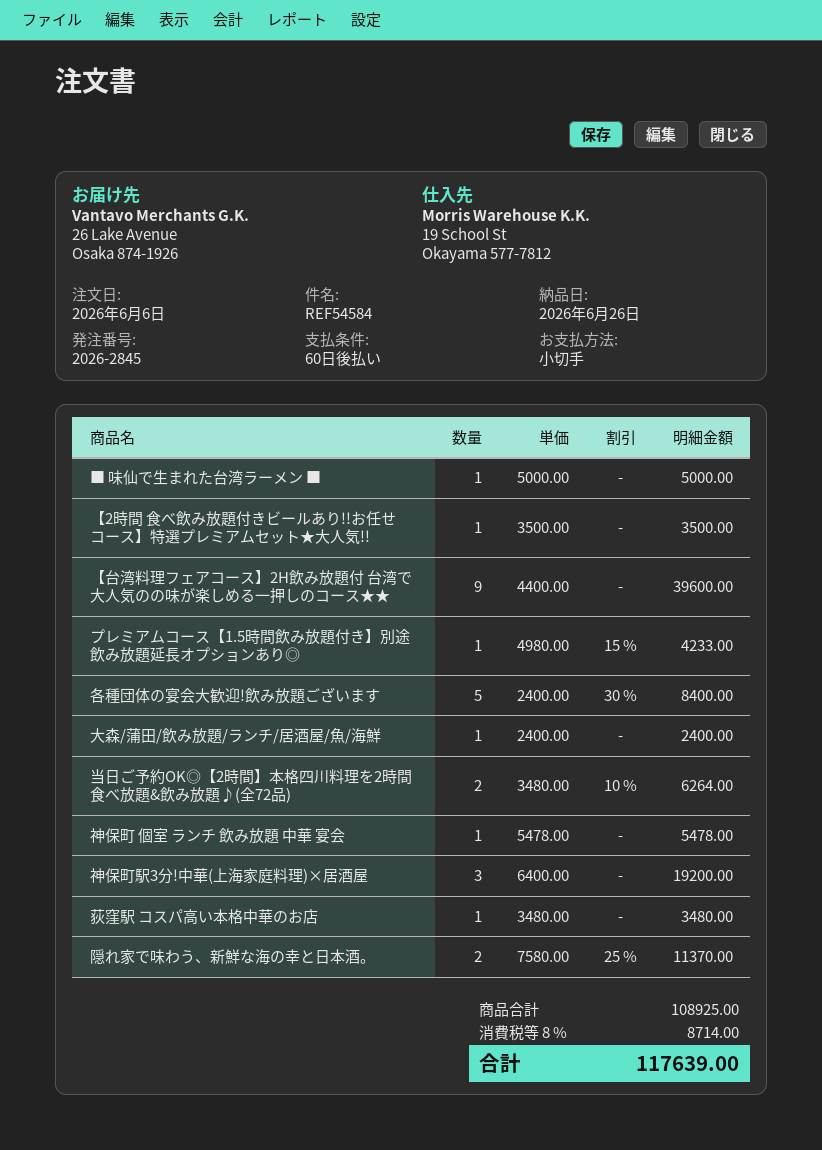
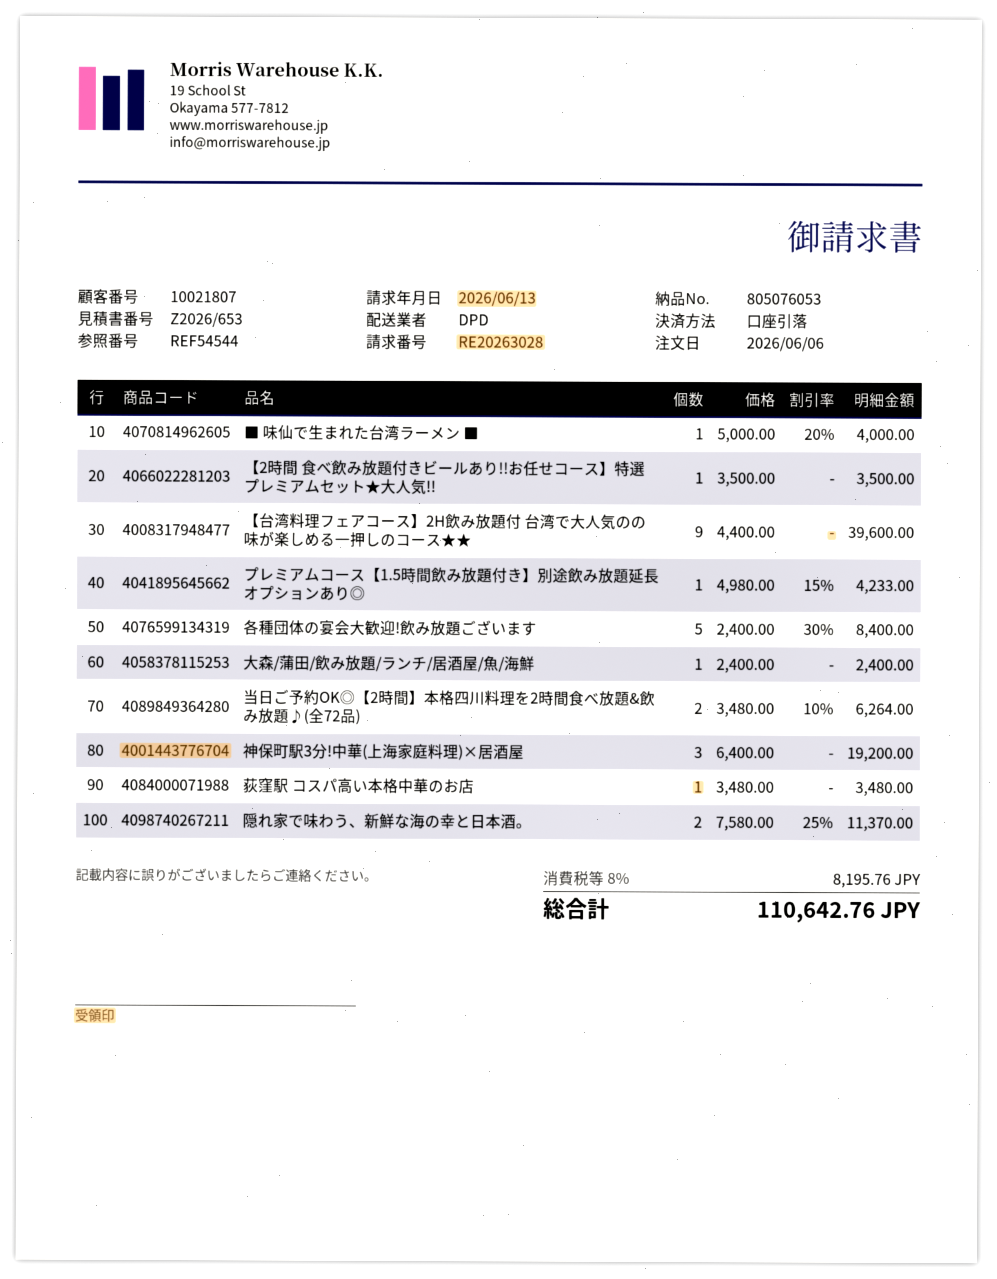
reference: REF54584 -> REF54544
payment method: cheque -> direct debit
■ 味仙で生まれた台湾ラーメン ■: 1 x 5000.00 = 5000.00 -> 1 x 5000.00 - 20% = 4000.00
神保町 個室 ランチ 飲み放題 中華 宴会: 1 x 5478.00 = 5478.00 -> none
tax: 8% = 8714.00 -> 8% = 8195.76
total: 117639.00 -> 110642.76

